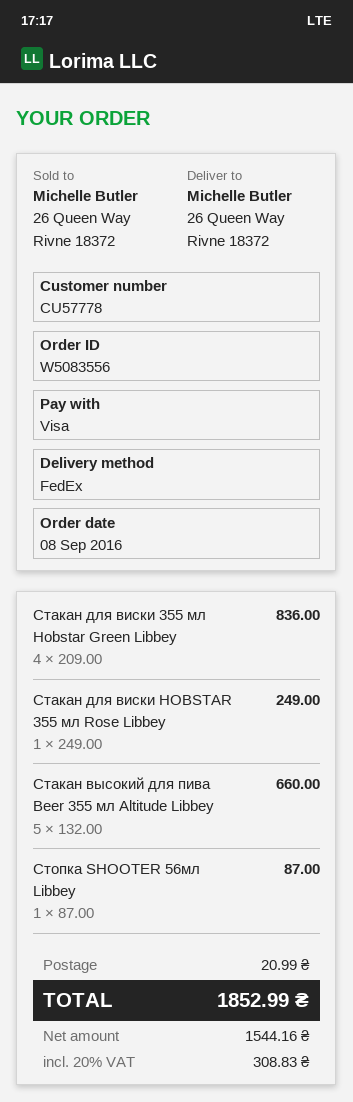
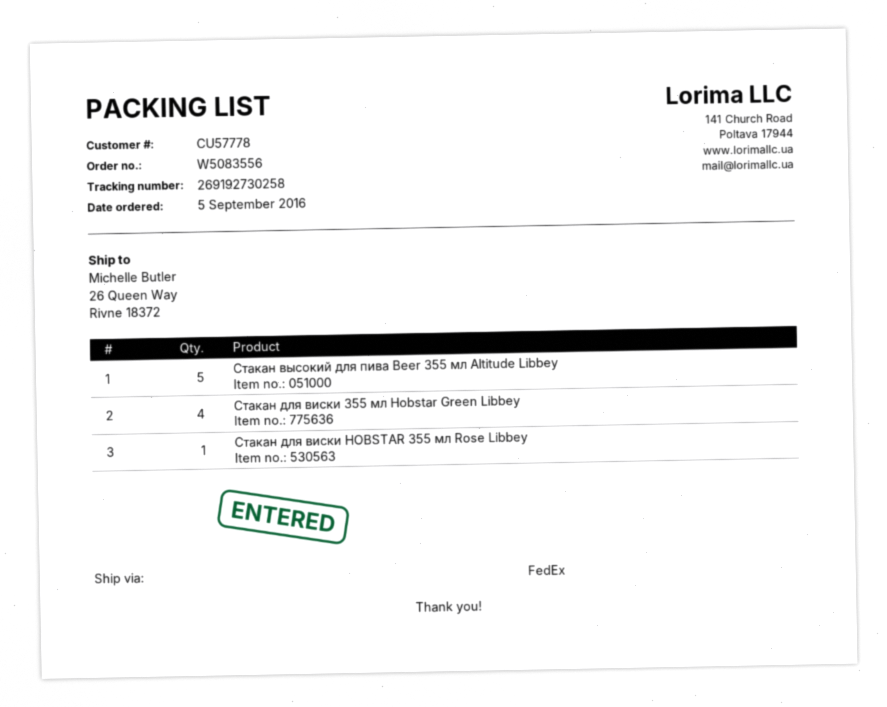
order date: 2016-09-08 -> 2016-09-05
Стопка SHOOTER 56мл Libbey: 1 -> none

